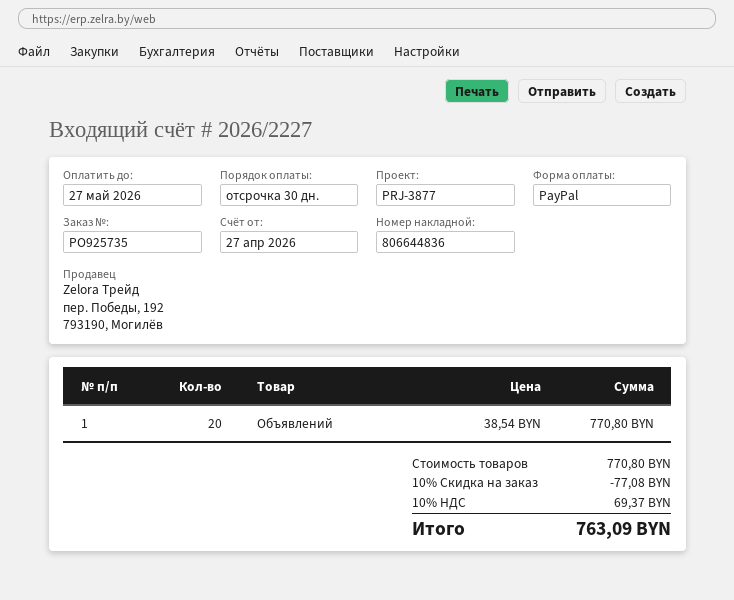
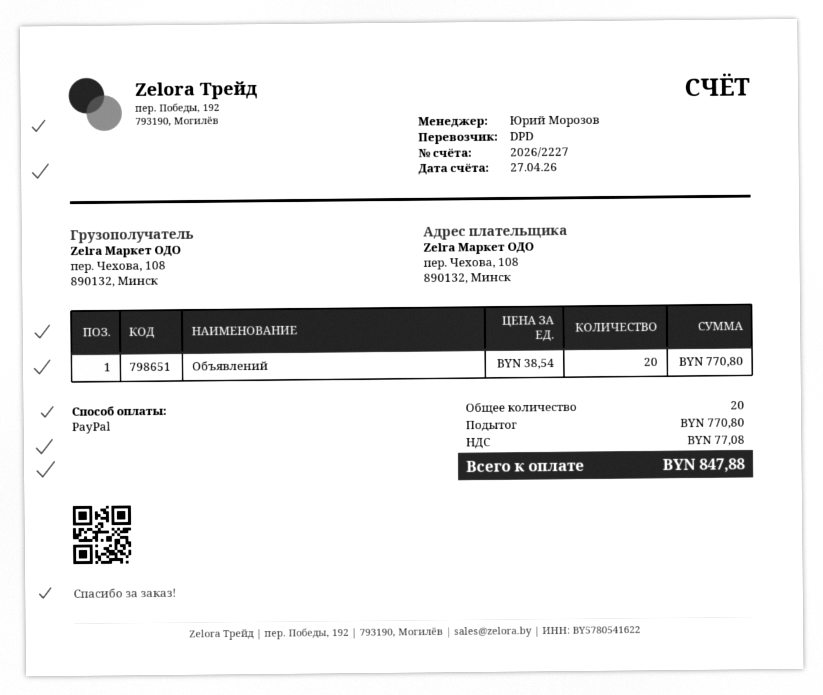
discount: 10% = 77.08 -> none
tax: 69.37 -> 77.08
total: 763.09 -> 847.88

